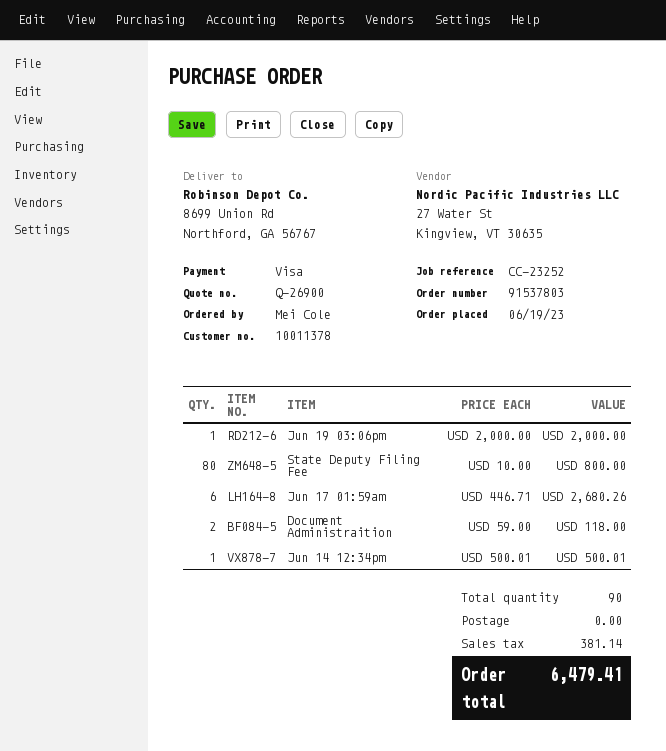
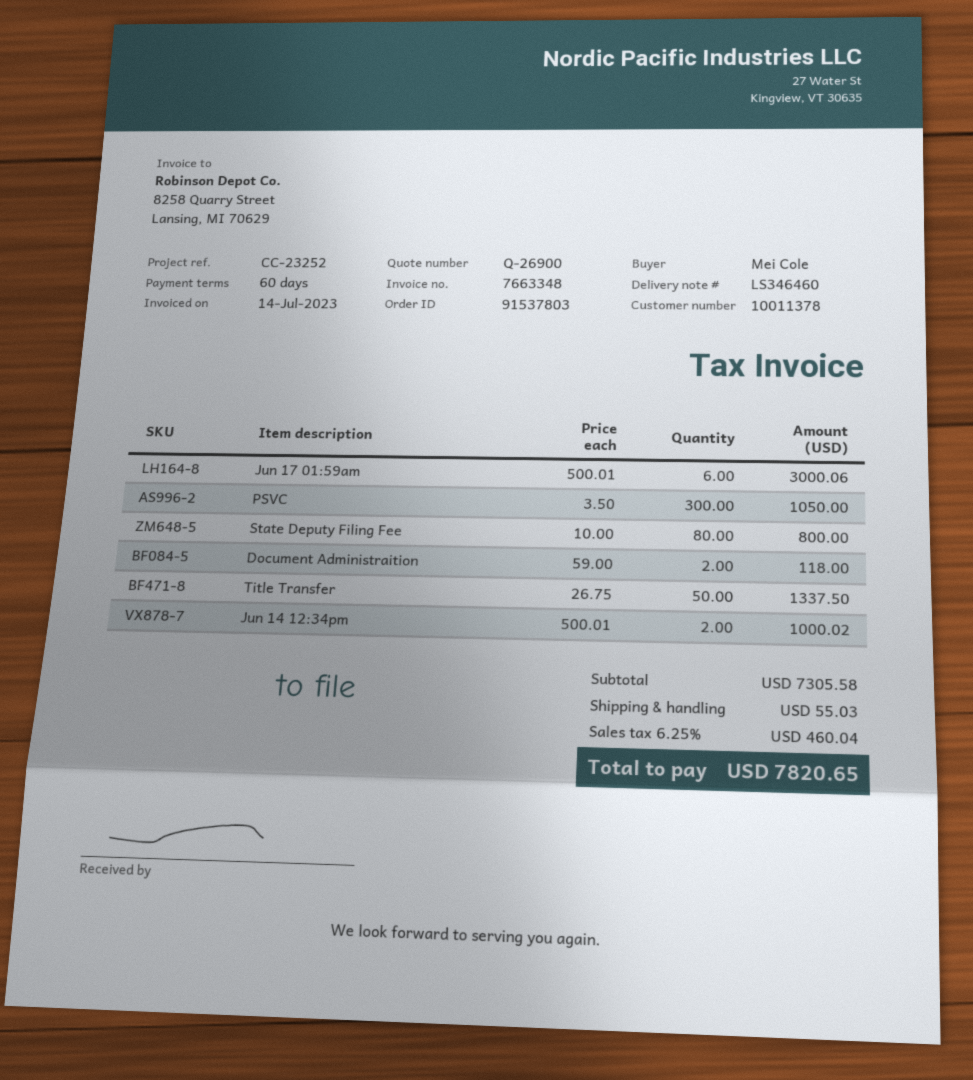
Jun 19 03:06pm: 1 x 2000.00 = 2000.00 -> none
Jun 17 01:59am: 6 x 446.71 = 2680.26 -> 6 x 500.01 = 3000.06
Jun 14 12:34pm: 1 x 500.01 = 500.01 -> 2 x 500.01 = 1000.02
PSVC: none -> 300 x 3.50 = 1050.00
Title Transfer: none -> 50 x 26.75 = 1337.50
shipping: 0.00 -> 55.03
tax: 381.14 -> 460.04
total: 6479.41 -> 7820.65

